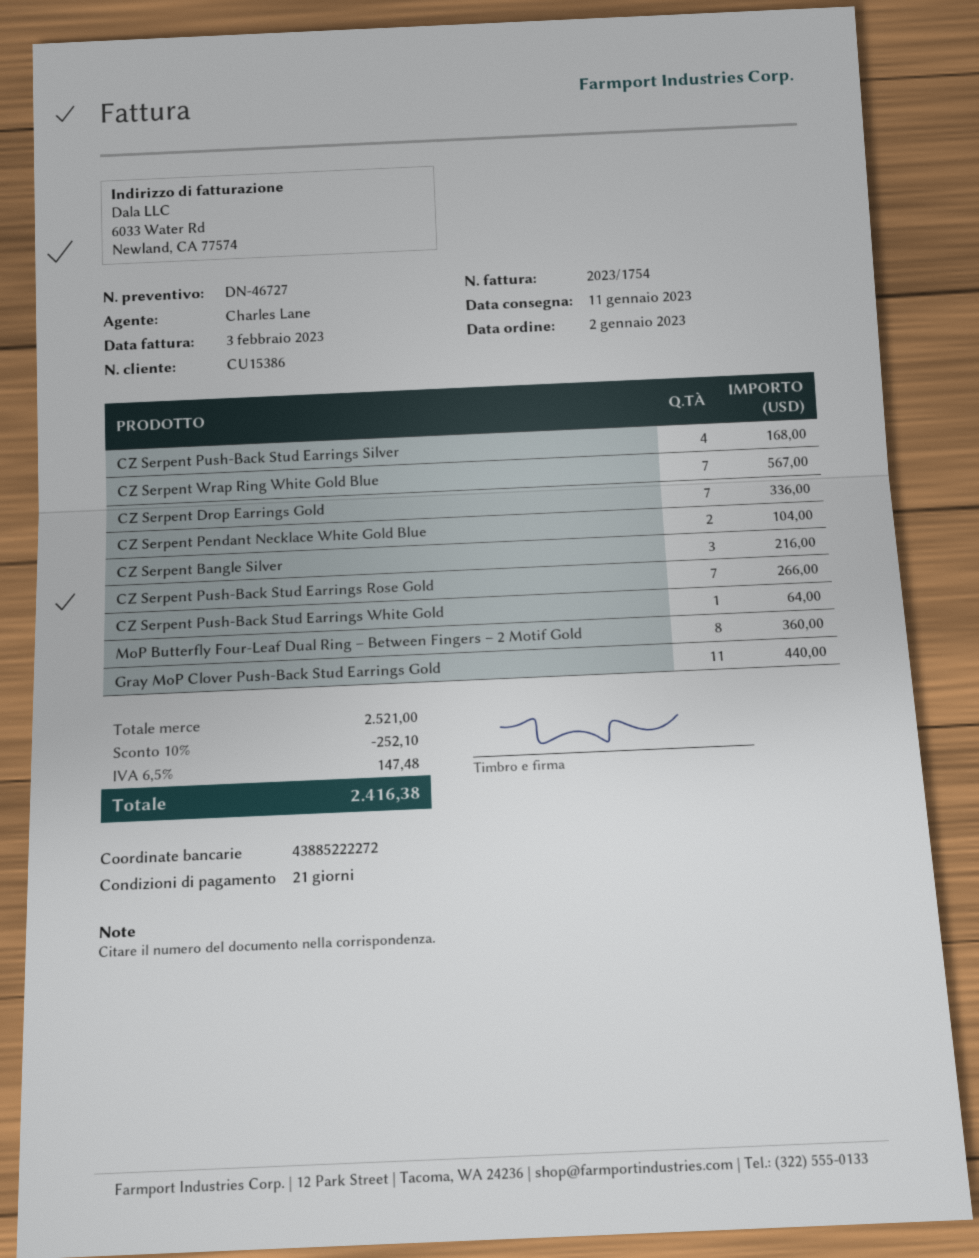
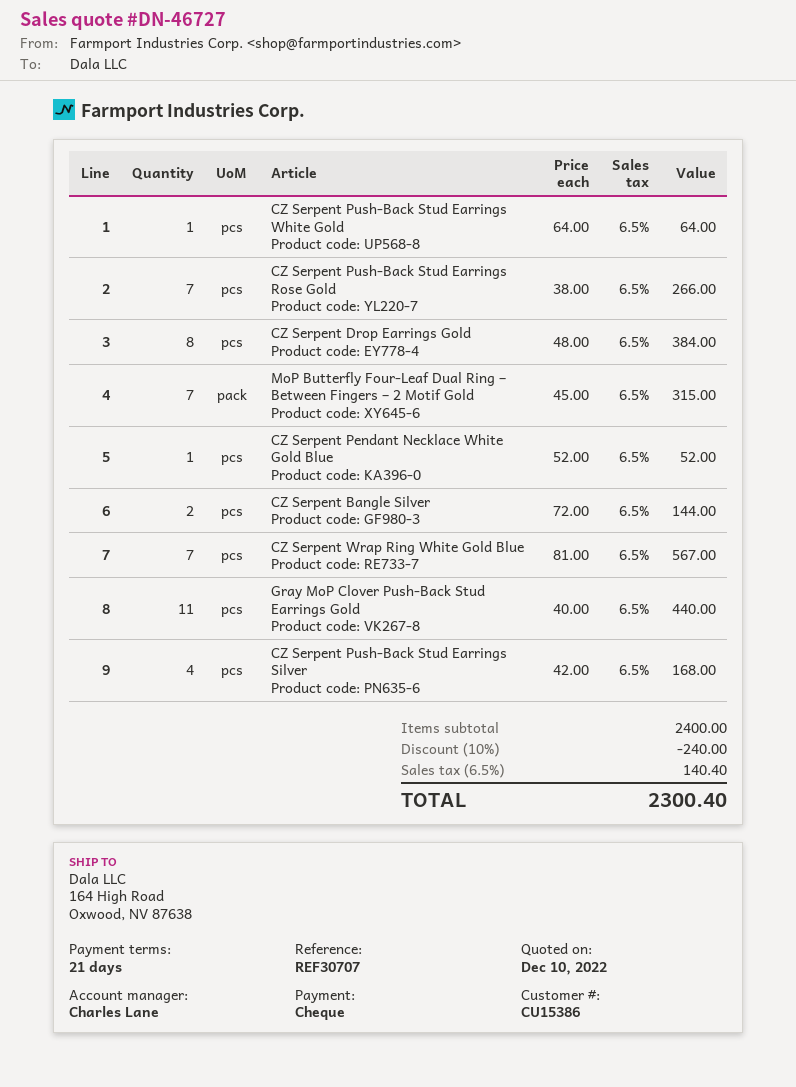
CZ Serpent Drop Earrings Gold: 7 for 336.00 -> 8 for 384.00
CZ Serpent Pendant Necklace White Gold Blue: 2 for 104.00 -> 1 for 52.00
CZ Serpent Bangle Silver: 3 for 216.00 -> 2 for 144.00
MoP Butterfly Four-Leaf Dual Ring – Between Fingers – 2 Motif Gold: 8 for 360.00 -> 7 for 315.00
subtotal: 2521.00 -> 2400.00
discount: 10% = 252.10 -> 10% = 240.00
tax: 6.5% = 147.48 -> 6.5% = 140.40
total: 2416.38 -> 2300.40

